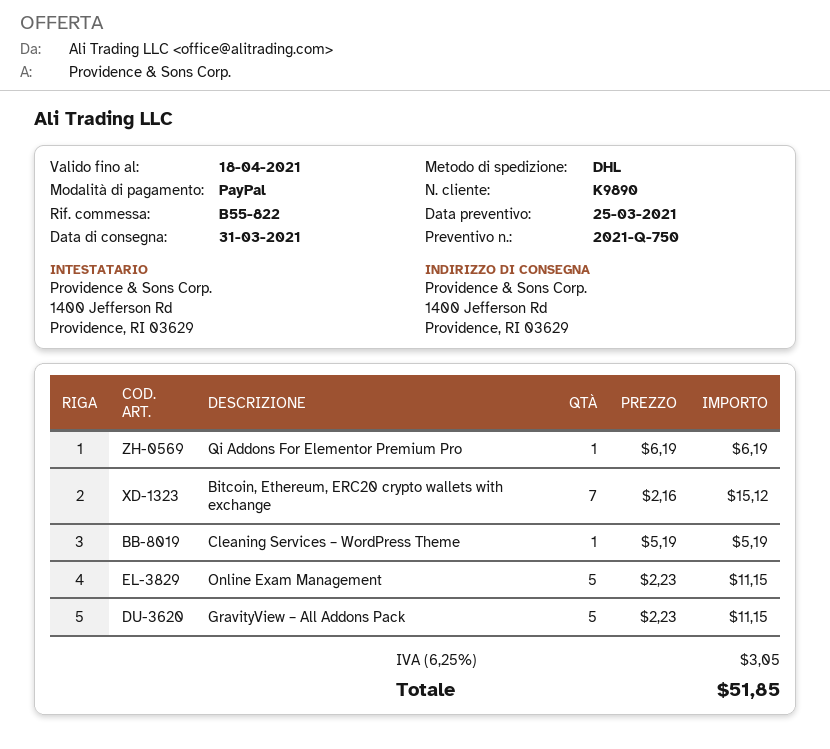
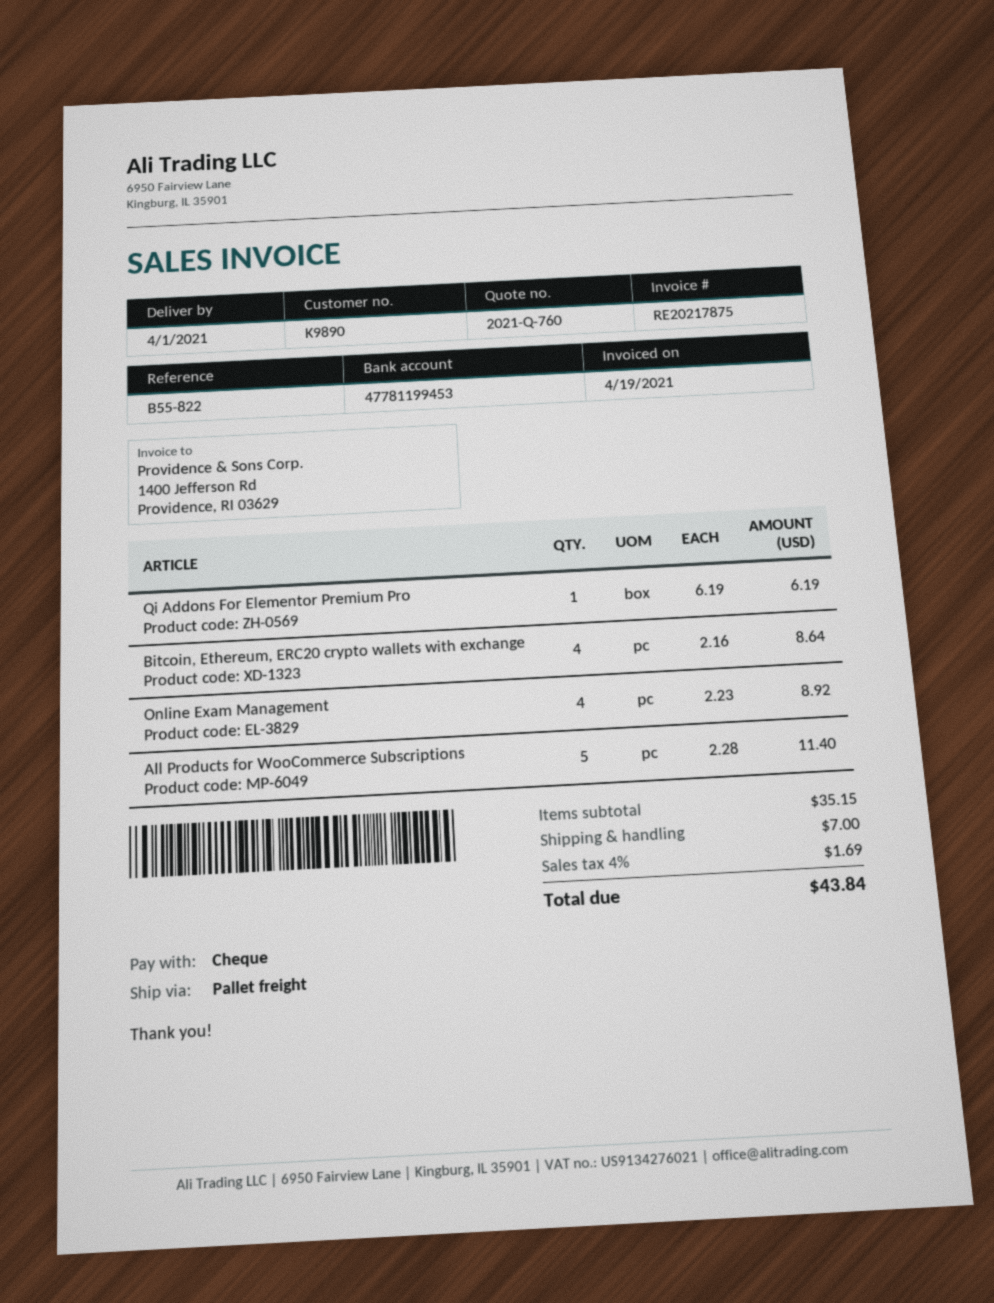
quote number: 2021-Q-750 -> 2021-Q-760
delivery date: 2021-03-31 -> 2021-04-01
payment method: PayPal -> cheque
shipping method: DHL -> pallet freight
Bitcoin, Ethereum, ERC20 crypto wallets with exchange: 7 x 2.16 = 15.12 -> 4 x 2.16 = 8.64
Cleaning Services – WordPress Theme: 1 x 5.19 = 5.19 -> none
Online Exam Management: 5 x 2.23 = 11.15 -> 4 x 2.23 = 8.92
GravityView – All Addons Pack: 5 x 2.23 = 11.15 -> none
All Products for WooCommerce Subscriptions: none -> 5 x 2.28 = 11.40
shipping: none -> 7.00
tax: 6.25% = 3.05 -> 4% = 1.69
total: 51.85 -> 43.84

